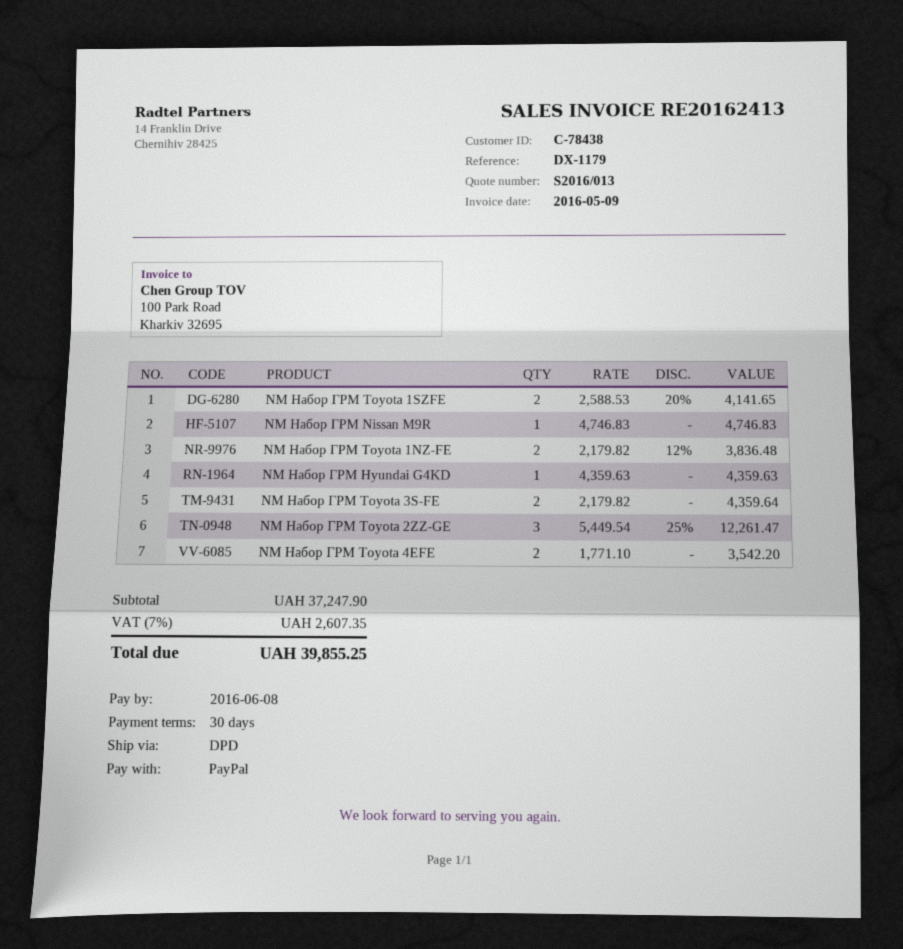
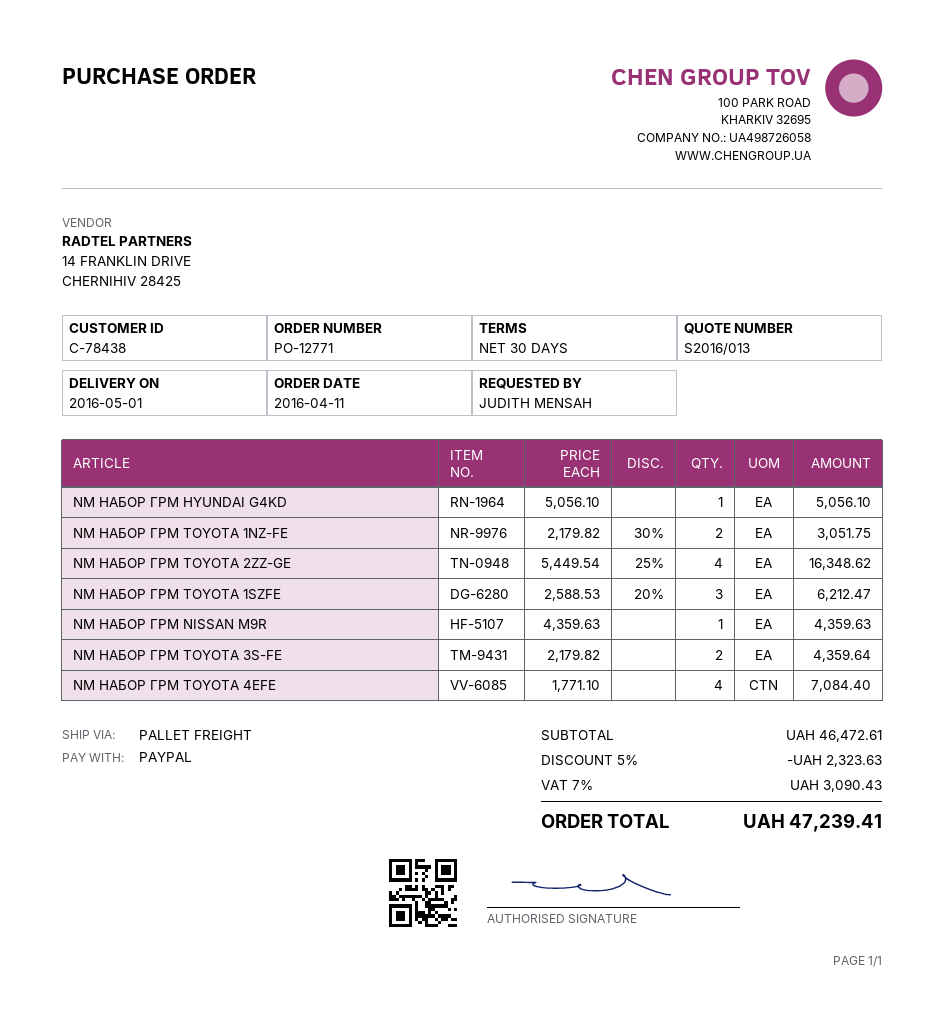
shipping method: DPD -> pallet freight
NM Набор ГРМ Toyota 1SZFE: 2 x 2588.53 - 20% = 4141.65 -> 3 x 2588.53 - 20% = 6212.47
NM Набор ГРМ Nissan M9R: 1 x 4746.83 = 4746.83 -> 1 x 4359.63 = 4359.63
NM Набор ГРМ Toyota 1NZ-FE: 2 x 2179.82 - 12% = 3836.48 -> 2 x 2179.82 - 30% = 3051.75
NM Набор ГРМ Hyundai G4KD: 1 x 4359.63 = 4359.63 -> 1 x 5056.10 = 5056.10
NM Набор ГРМ Toyota 2ZZ-GE: 3 x 5449.54 - 25% = 12261.47 -> 4 x 5449.54 - 25% = 16348.62
NM Набор ГРМ Toyota 4EFE: 2 x 1771.10 = 3542.20 -> 4 x 1771.10 = 7084.40
subtotal: 37247.90 -> 46472.61
discount: none -> 5% = 2323.63
tax: 7% = 2607.35 -> 7% = 3090.43
total: 39855.25 -> 47239.41

